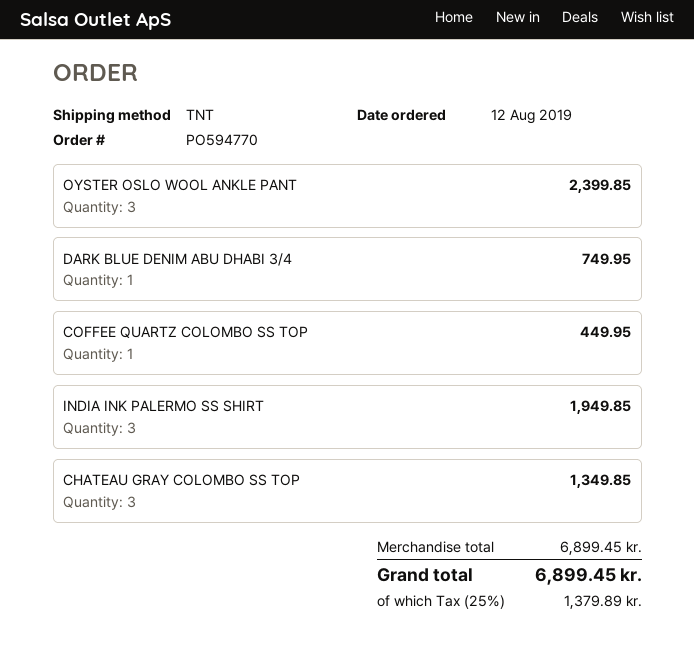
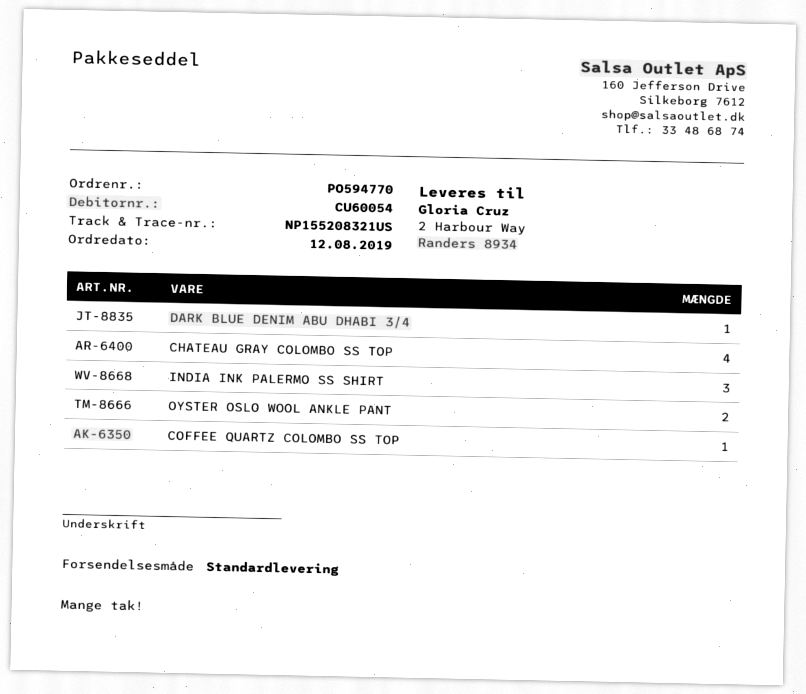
shipping method: TNT -> standard
OYSTER OSLO WOOL ANKLE PANT: 3 -> 2
CHATEAU GRAY COLOMBO SS TOP: 3 -> 4

